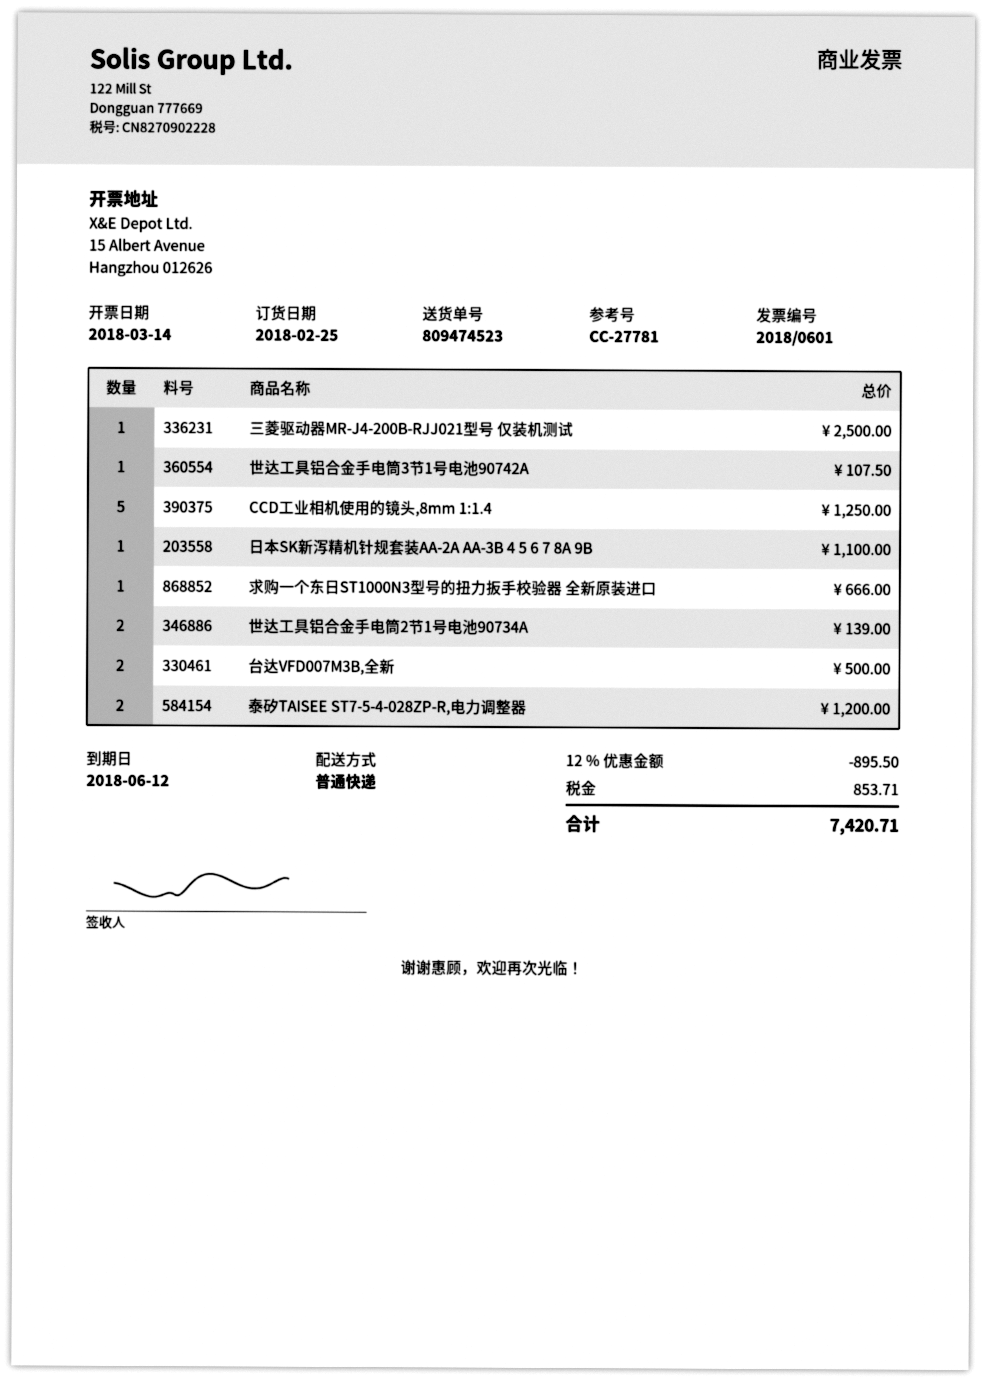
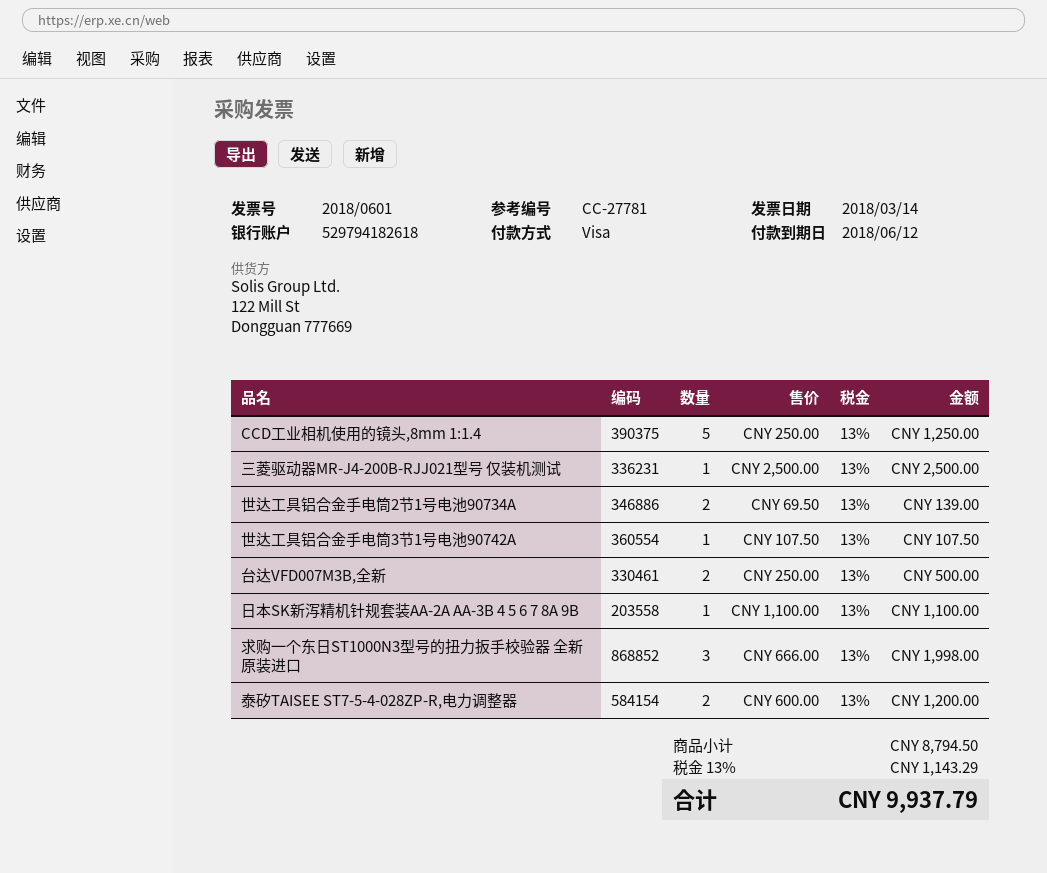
求购一个东日ST1000N3型号的扭力扳手校验器 全新原装进口: 1 for 666.00 -> 3 for 1998.00
discount: 12% = 895.50 -> none
tax: 853.71 -> 1143.29
total: 7420.71 -> 9937.79

